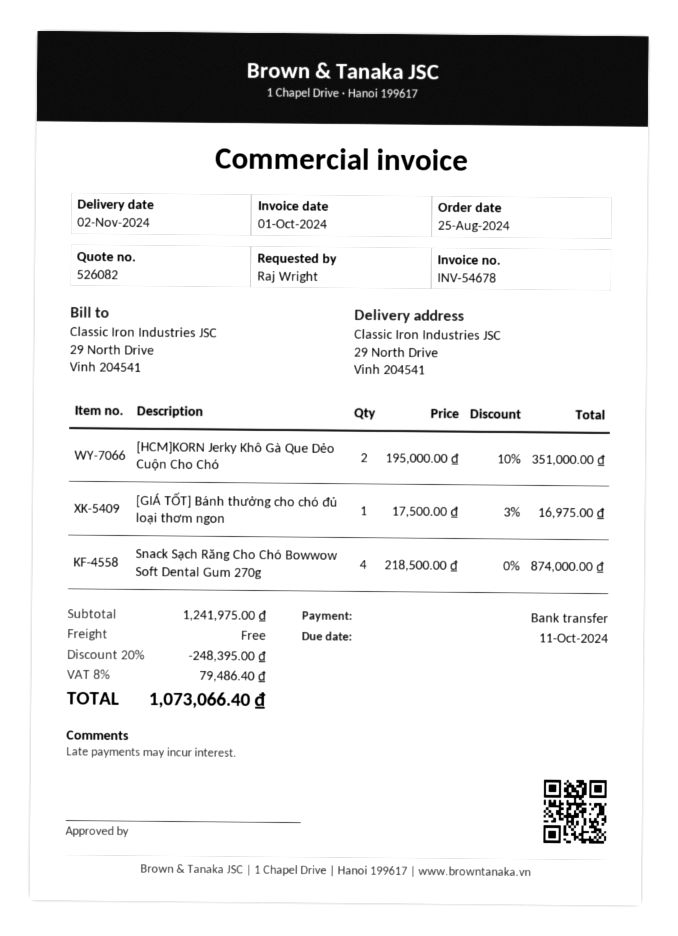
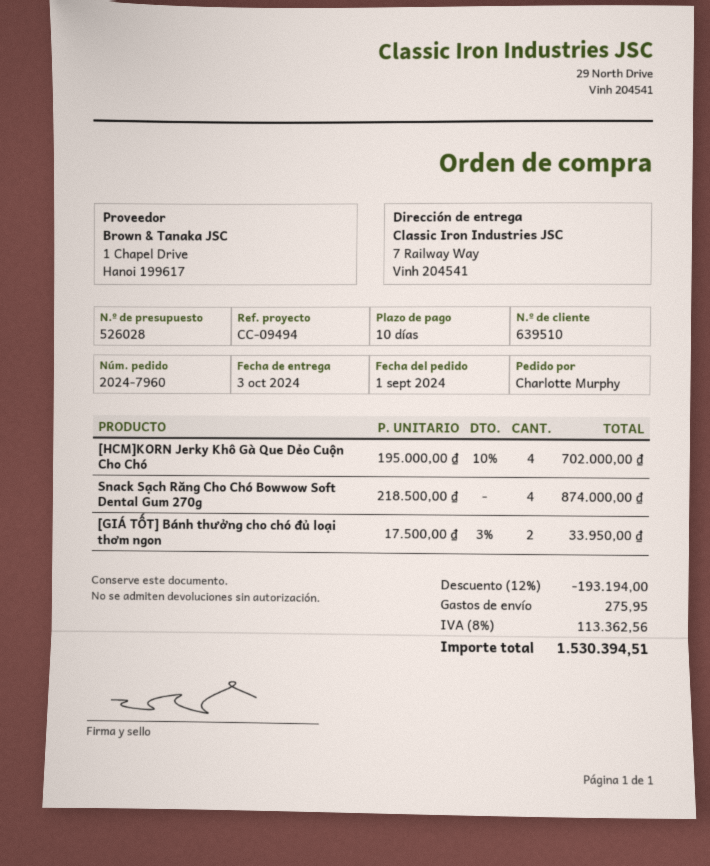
quote number: 526082 -> 526028
order date: 2024-08-25 -> 2024-09-01
delivery date: 2024-11-02 -> 2024-10-03
ordered by: Raj Wright -> Charlotte Murphy
ship to: 29 North Drive, Vinh 204541 -> 7 Railway Way, Vinh 204541
[HCM]KORN Jerky Khô Gà Que Dẻo Cuộn Cho Chó: 2 x 195000.00 - 10% = 351000.00 -> 4 x 195000.00 - 10% = 702000.00
[GIÁ TỐT] Bánh thưởng cho chó đủ loại thơm ngon: 1 x 17500.00 - 3% = 16975.00 -> 2 x 17500.00 - 3% = 33950.00
discount: 20% = 248395.00 -> 12% = 193194.00
shipping: 0.00 -> 275.95
tax: 8% = 79486.40 -> 8% = 113362.56
total: 1073066.40 -> 1530394.51

